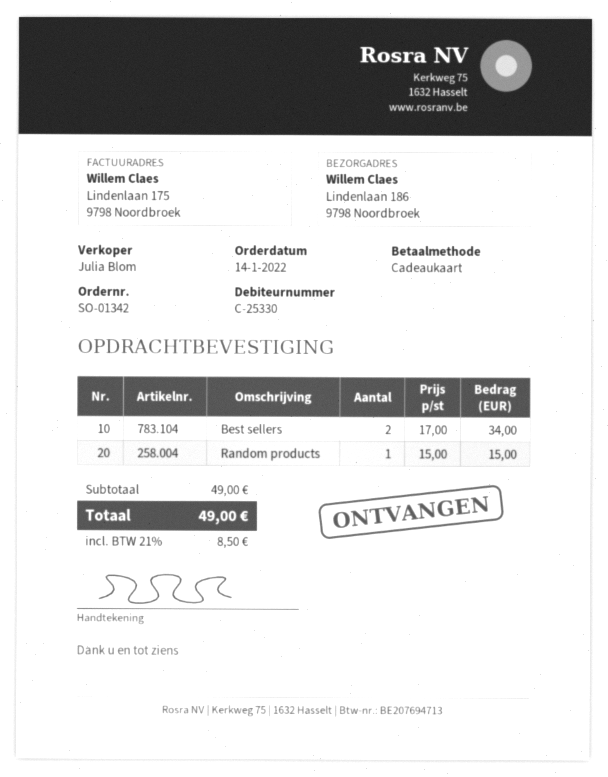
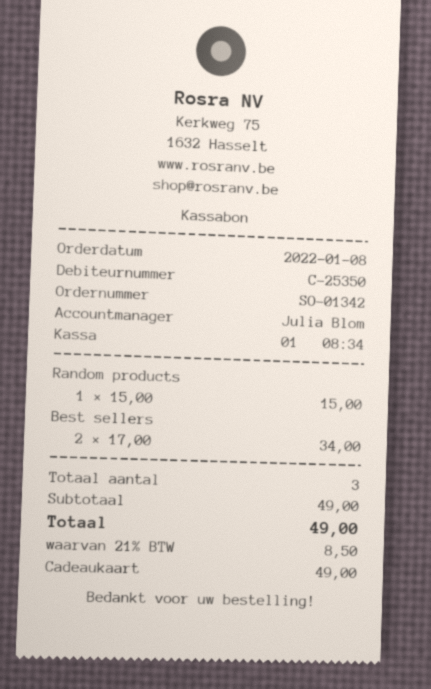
order date: 2022-01-14 -> 2022-01-08
customer number: C-25330 -> C-25350

